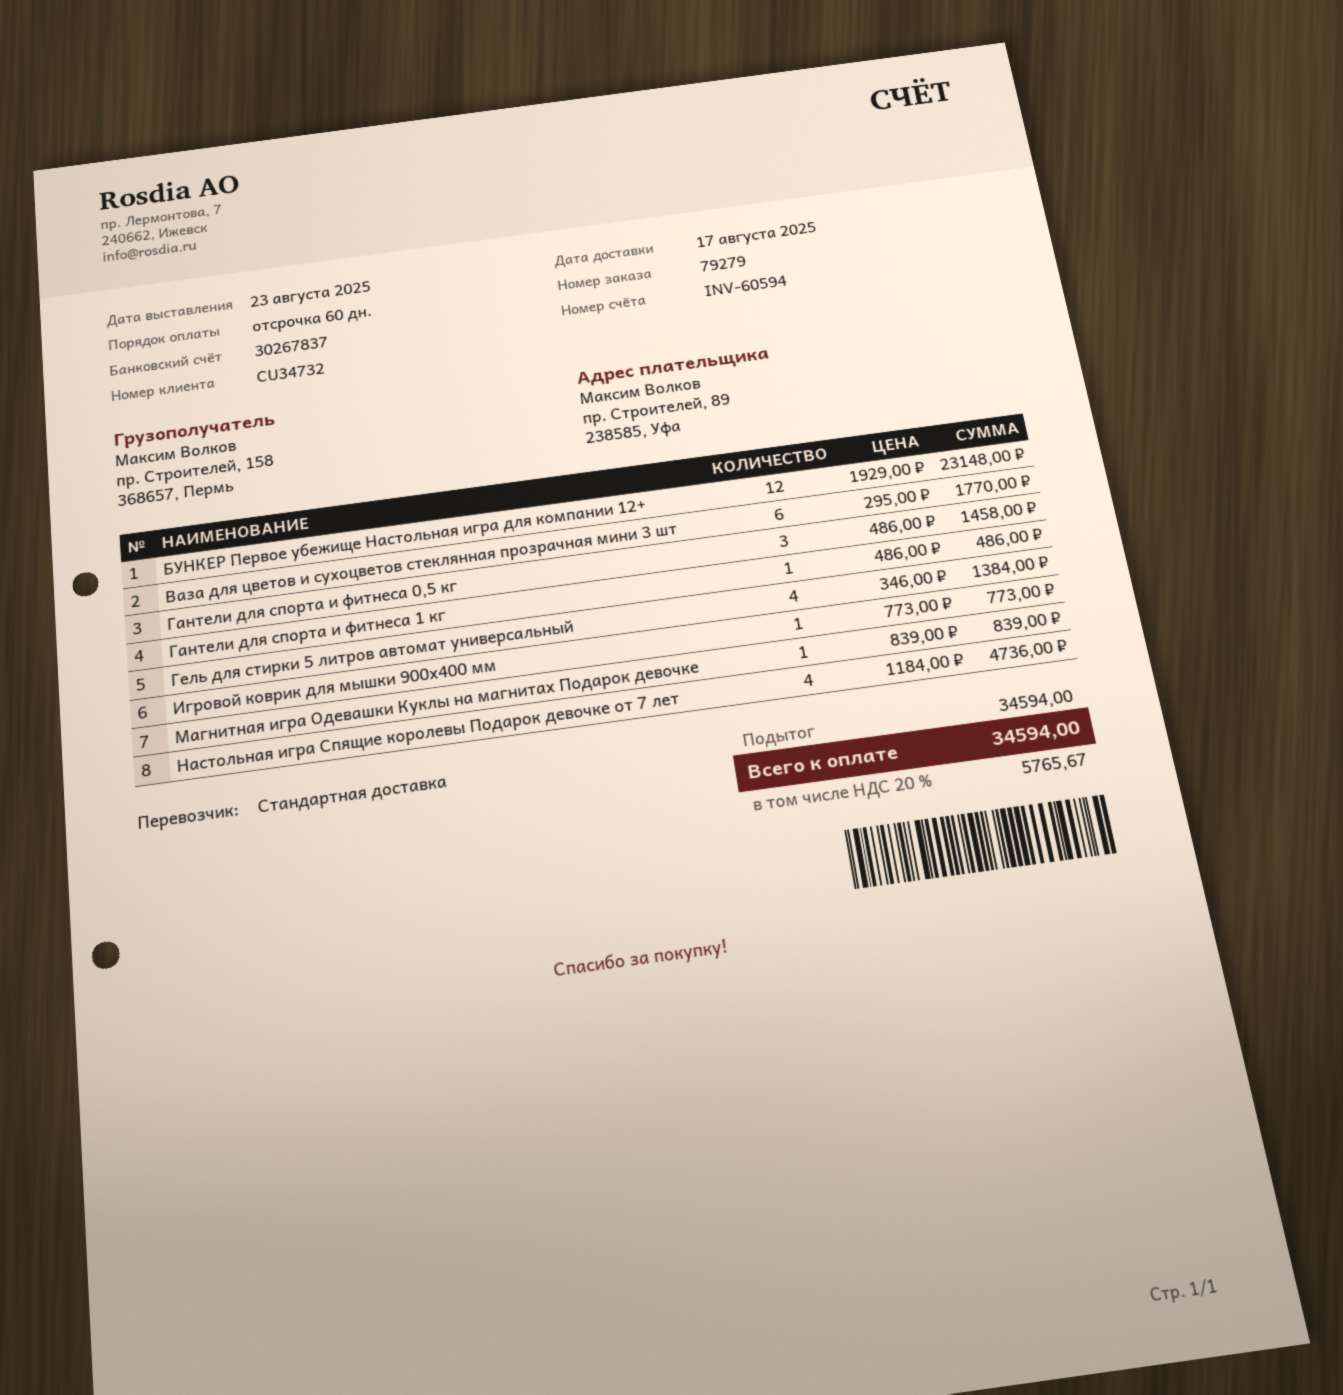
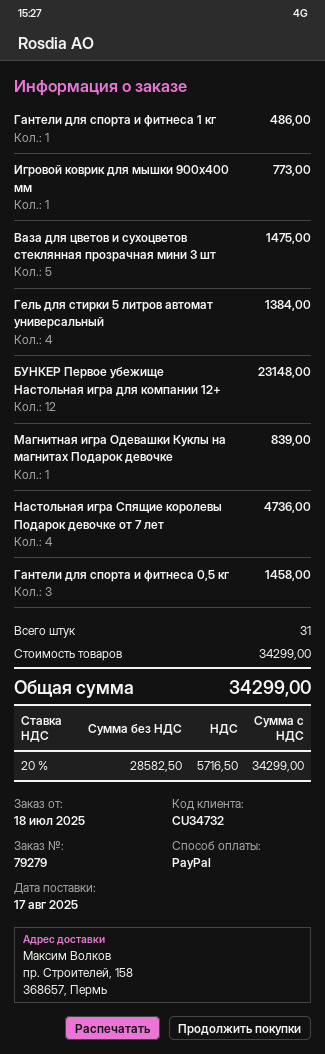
Ваза для цветов и сухоцветов стеклянная прозрачная мини 3 шт: 6 for 1770.00 -> 5 for 1475.00
subtotal: 34594.00 -> 34299.00
tax: 20% = 5765.67 -> 20% = 5716.50
total: 34594.00 -> 34299.00

